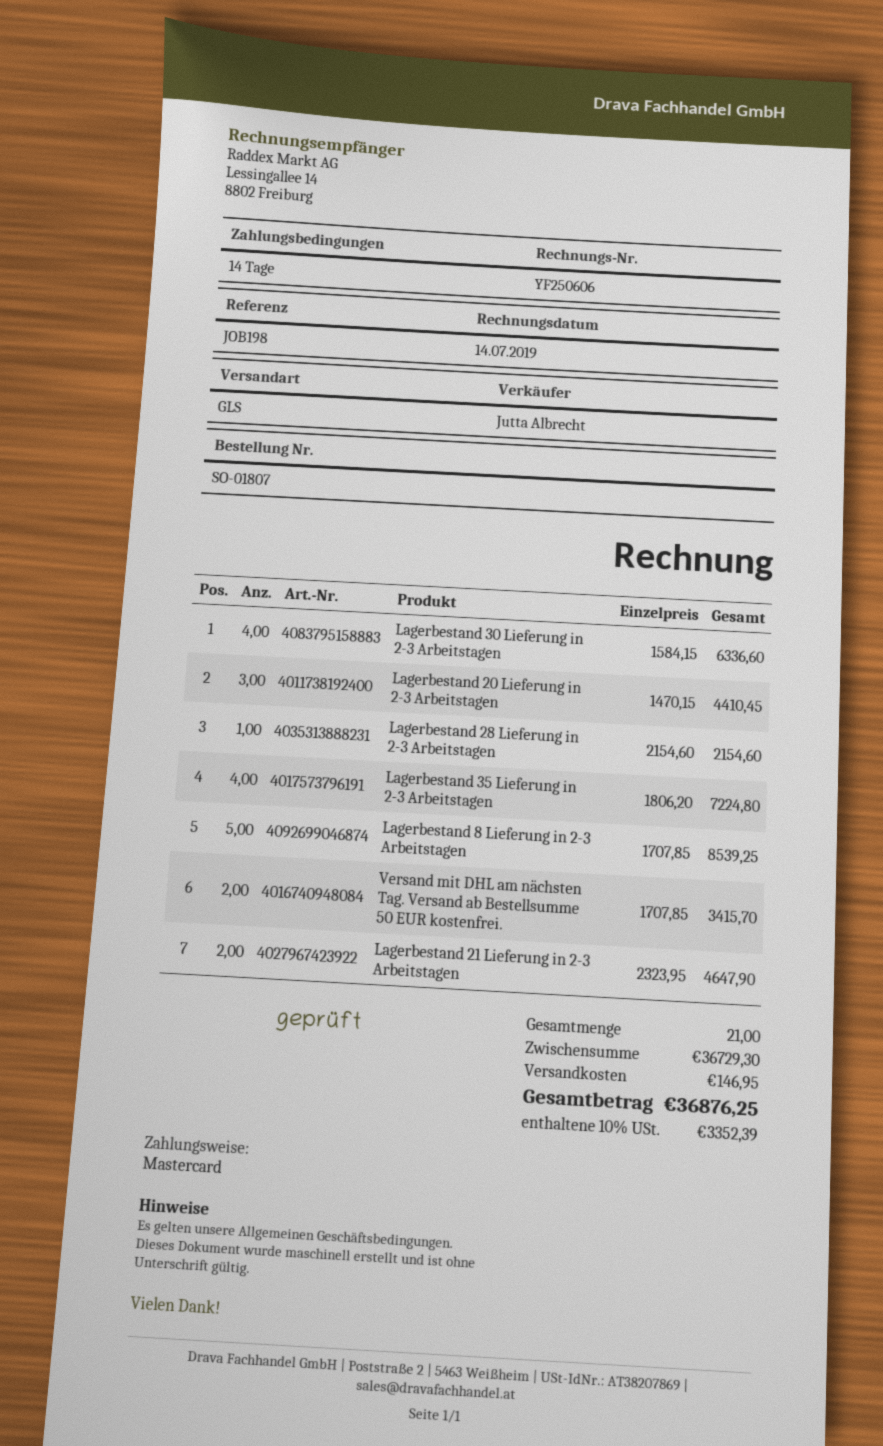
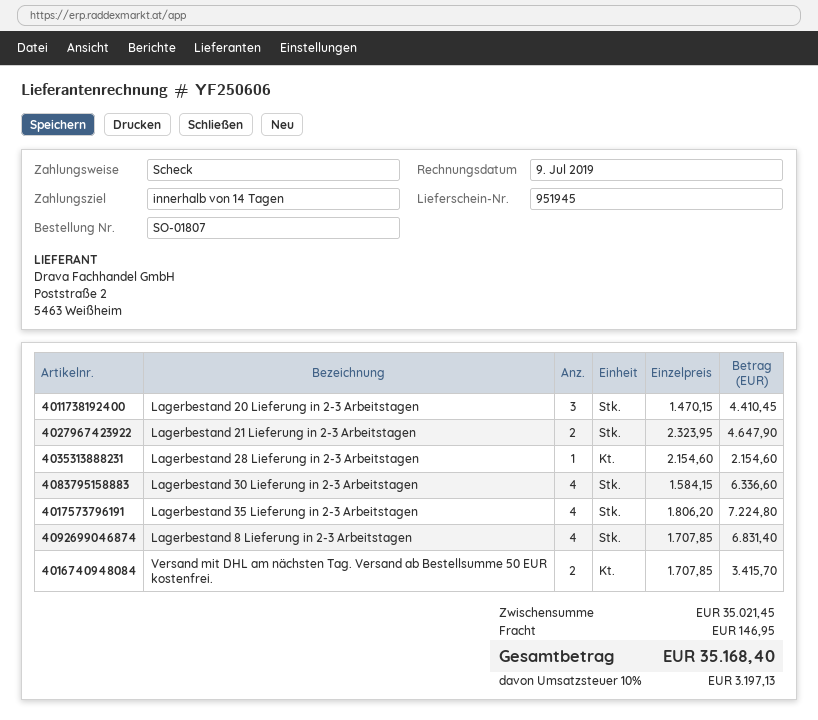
invoice date: 2019-07-14 -> 2019-07-09
payment method: Mastercard -> cheque
Lagerbestand 8 Lieferung in 2-3 Arbeitstagen: 5 x 1707.85 = 8539.25 -> 4 x 1707.85 = 6831.40
subtotal: 36729.30 -> 35021.45
tax: 10% = 3352.39 -> 10% = 3197.13
total: 36876.25 -> 35168.40

